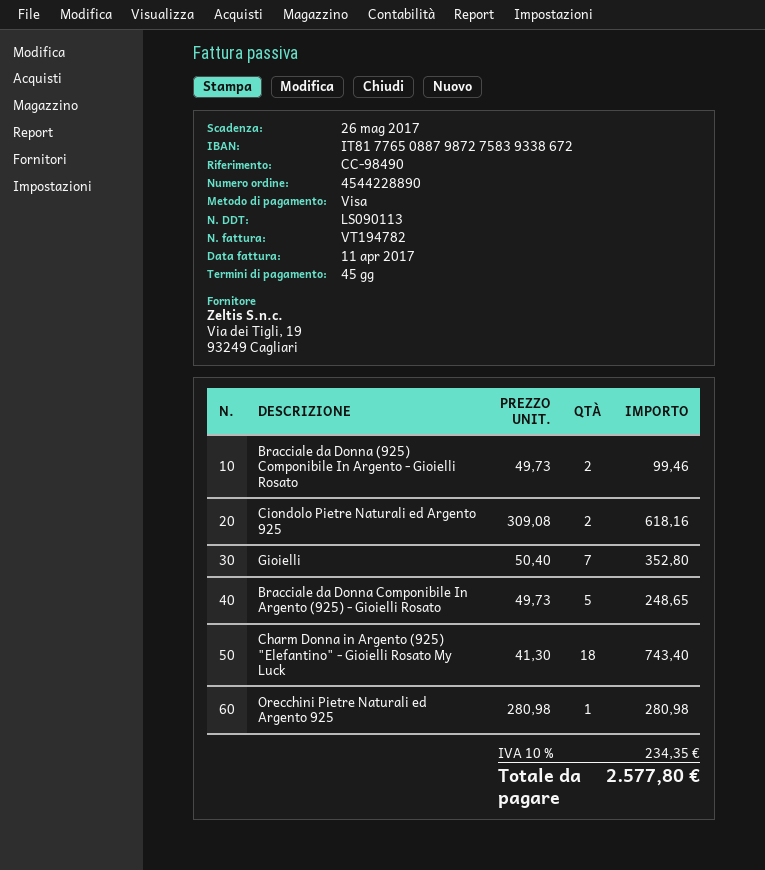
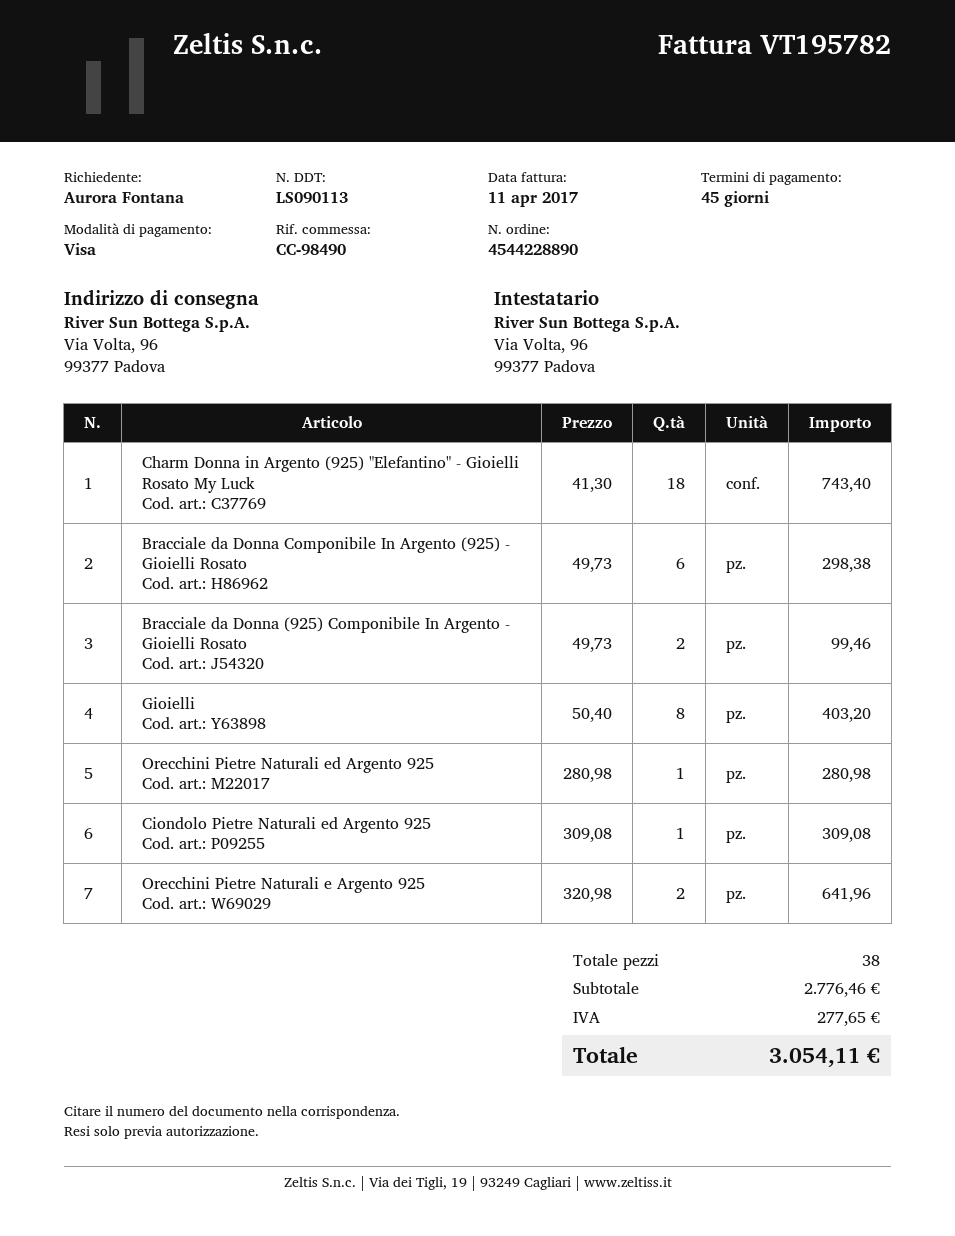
invoice number: VT194782 -> VT195782
Ciondolo Pietre Naturali ed Argento 925: 2 x 309.08 = 618.16 -> 1 x 309.08 = 309.08
Gioielli: 7 x 50.40 = 352.80 -> 8 x 50.40 = 403.20
Bracciale da Donna Componibile In Argento (925) - Gioielli Rosato: 5 x 49.73 = 248.65 -> 6 x 49.73 = 298.38
Orecchini Pietre Naturali e Argento 925: none -> 2 x 320.98 = 641.96
tax: 234.35 -> 277.65
total: 2577.80 -> 3054.11

